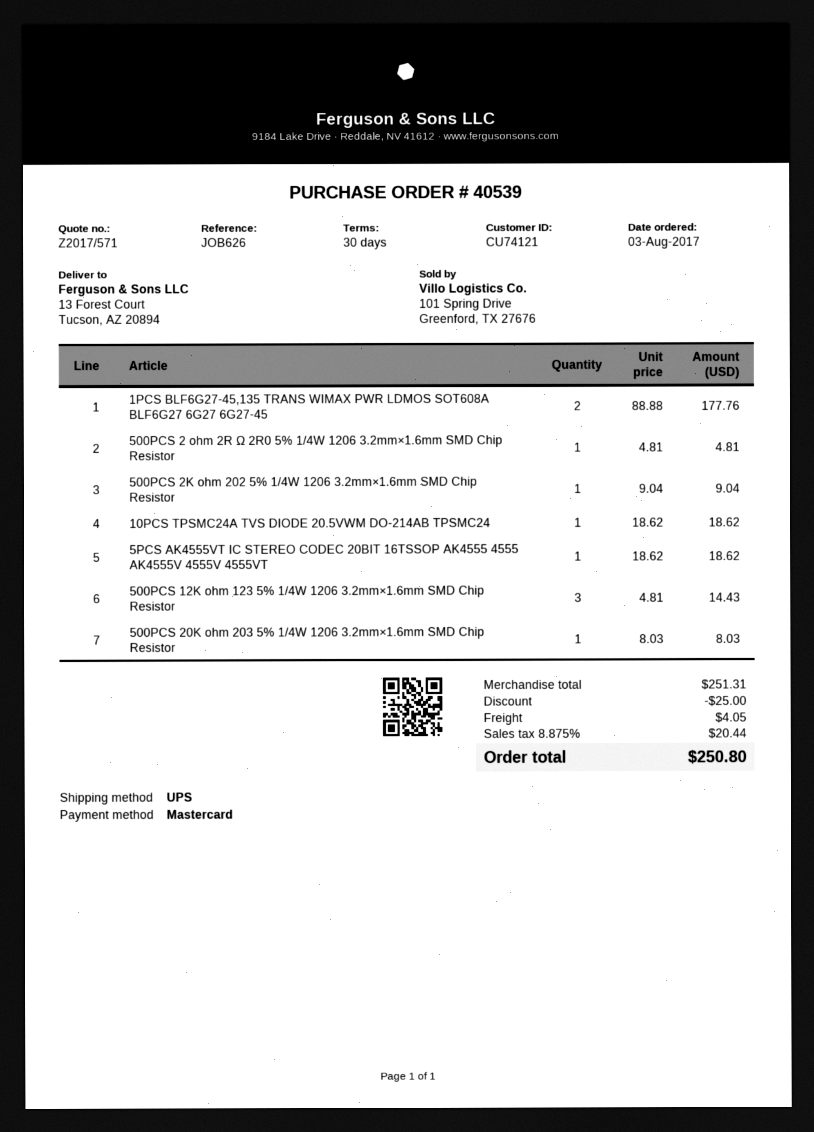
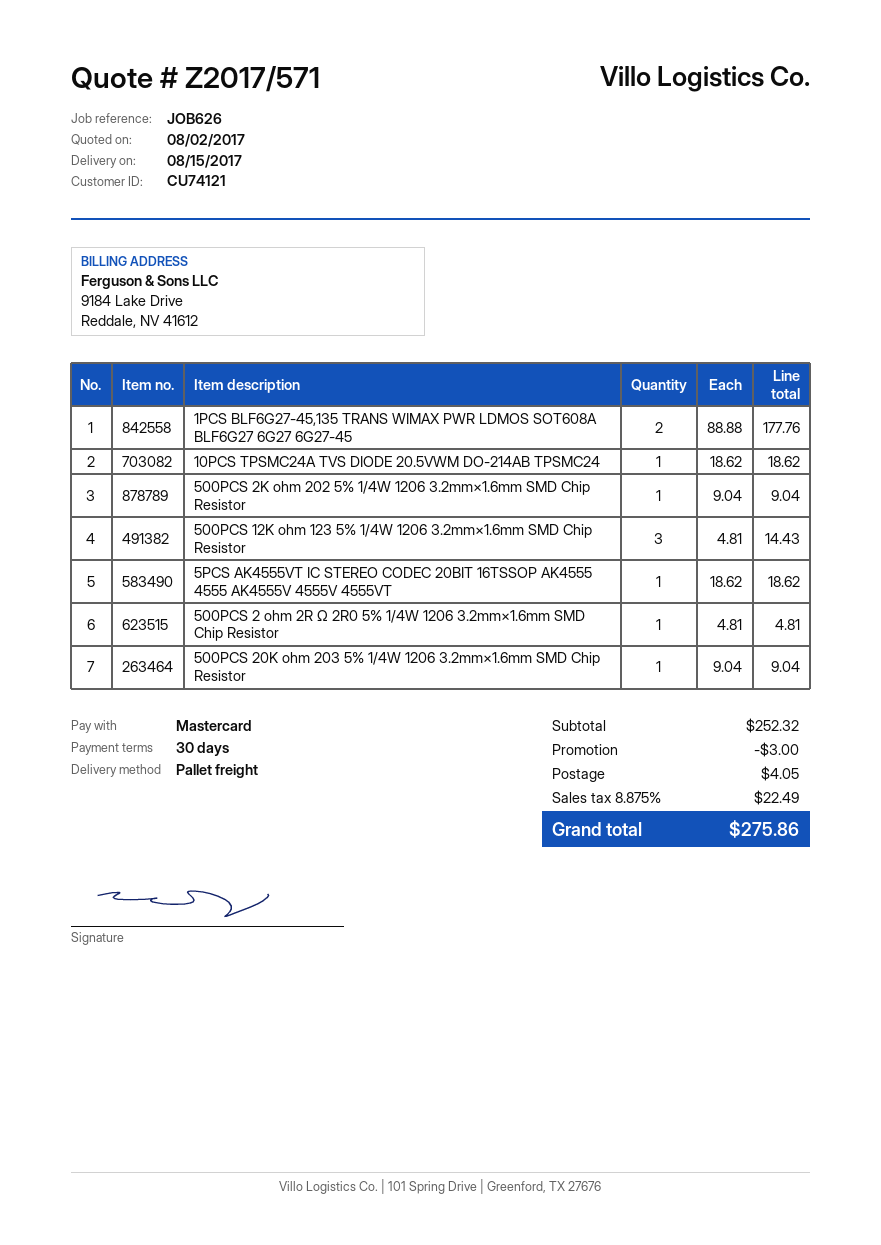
shipping method: UPS -> pallet freight
500PCS 20K ohm 203 5% 1/4W 1206 3.2mm×1.6mm SMD Chip Resistor: 1 x 8.03 = 8.03 -> 1 x 9.04 = 9.04
subtotal: 251.31 -> 252.32
discount: 25.00 -> 3.00
tax: 8.875% = 20.44 -> 8.875% = 22.49
total: 250.80 -> 275.86

